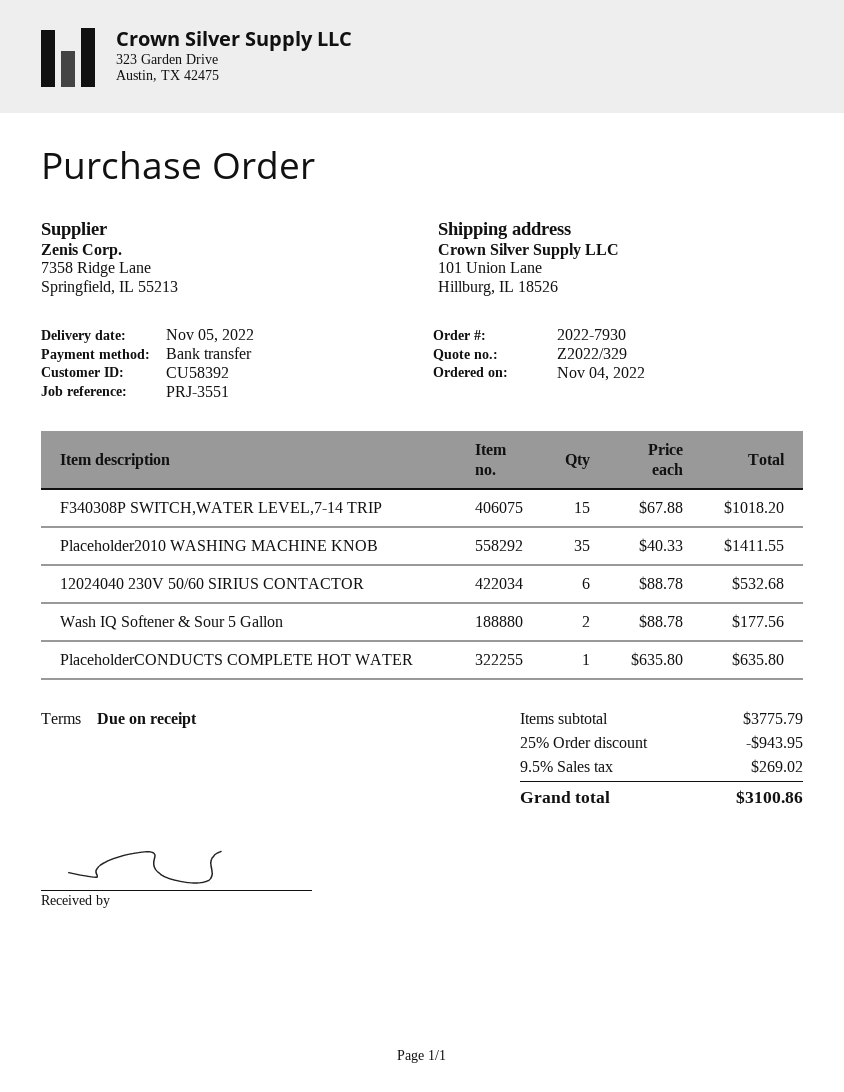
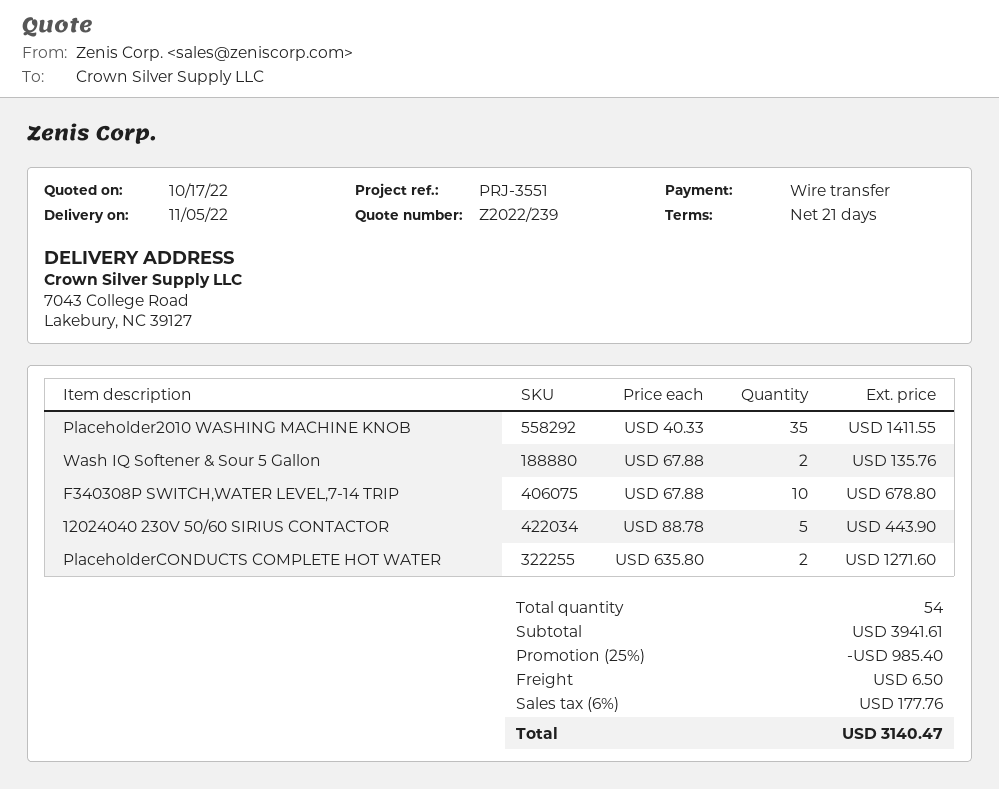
quote number: Z2022/329 -> Z2022/239
payment terms: on receipt -> 21 days
ship to: 101 Union Lane, Hillburg, IL 18526 -> 7043 College Road, Lakebury, NC 39127
F340308P SWITCH,WATER LEVEL,7-14 TRIP: 15 x 67.88 = 1018.20 -> 10 x 67.88 = 678.80
12024040 230V 50/60 SIRIUS CONTACTOR: 6 x 88.78 = 532.68 -> 5 x 88.78 = 443.90
Wash IQ Softener & Sour 5 Gallon: 2 x 88.78 = 177.56 -> 2 x 67.88 = 135.76
PlaceholderCONDUCTS COMPLETE HOT WATER: 1 x 635.80 = 635.80 -> 2 x 635.80 = 1271.60
subtotal: 3775.79 -> 3941.61
discount: 25% = 943.95 -> 25% = 985.40
shipping: none -> 6.50
tax: 9.5% = 269.02 -> 6% = 177.76
total: 3100.86 -> 3140.47

